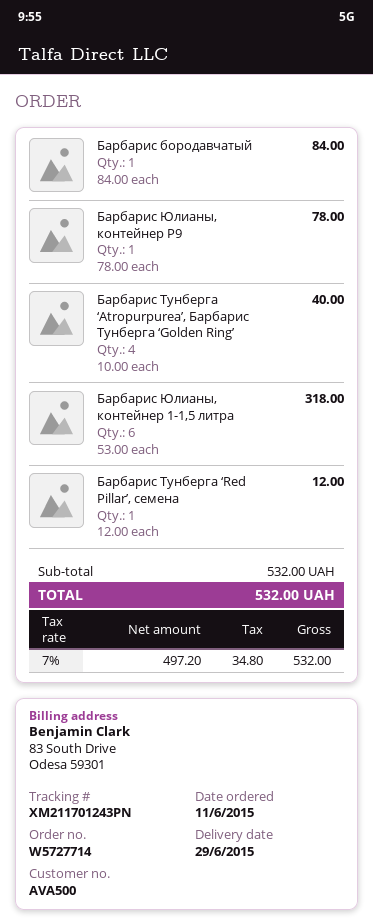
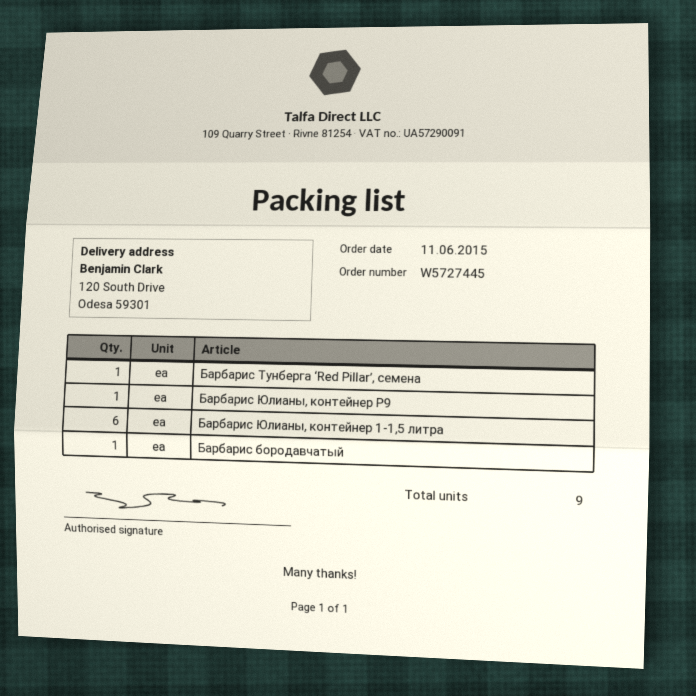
order number: W5727714 -> W5727445
Барбарис Тунберга ‘Atropurpurea’, Барбарис Тунберга ‘Golden Ring’: 4 -> none

